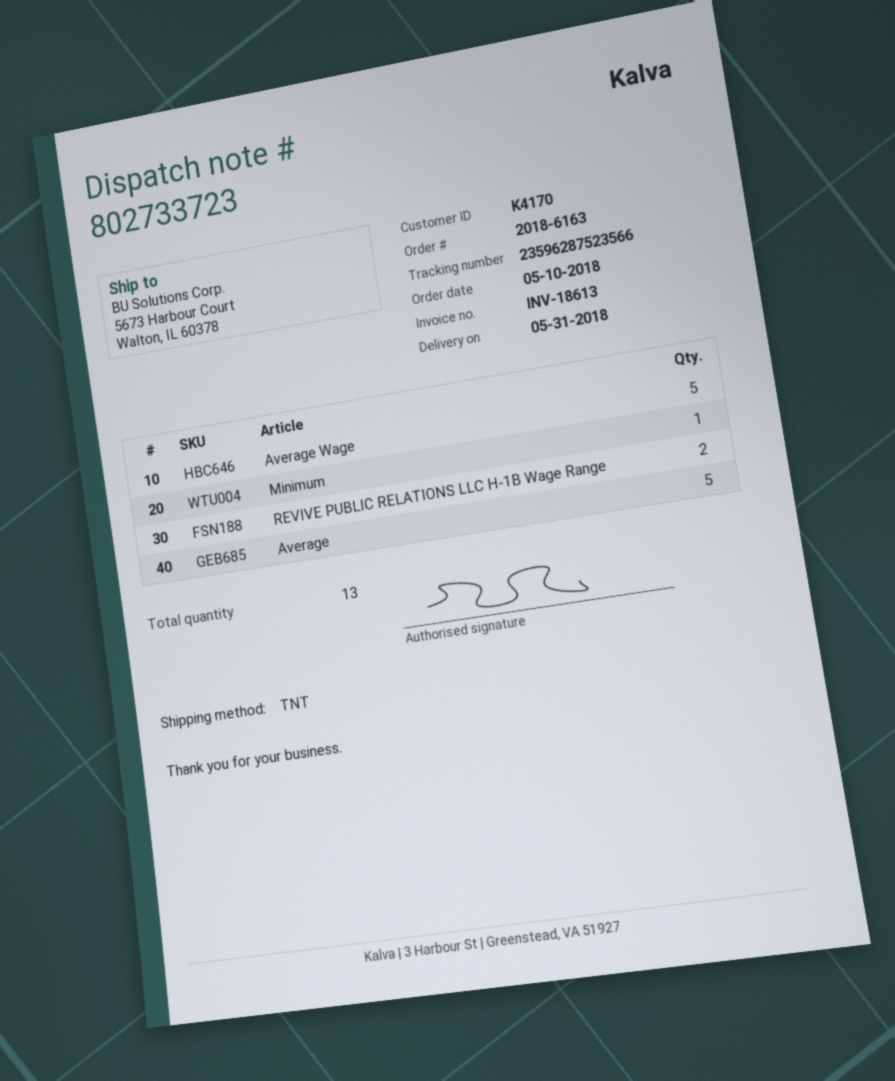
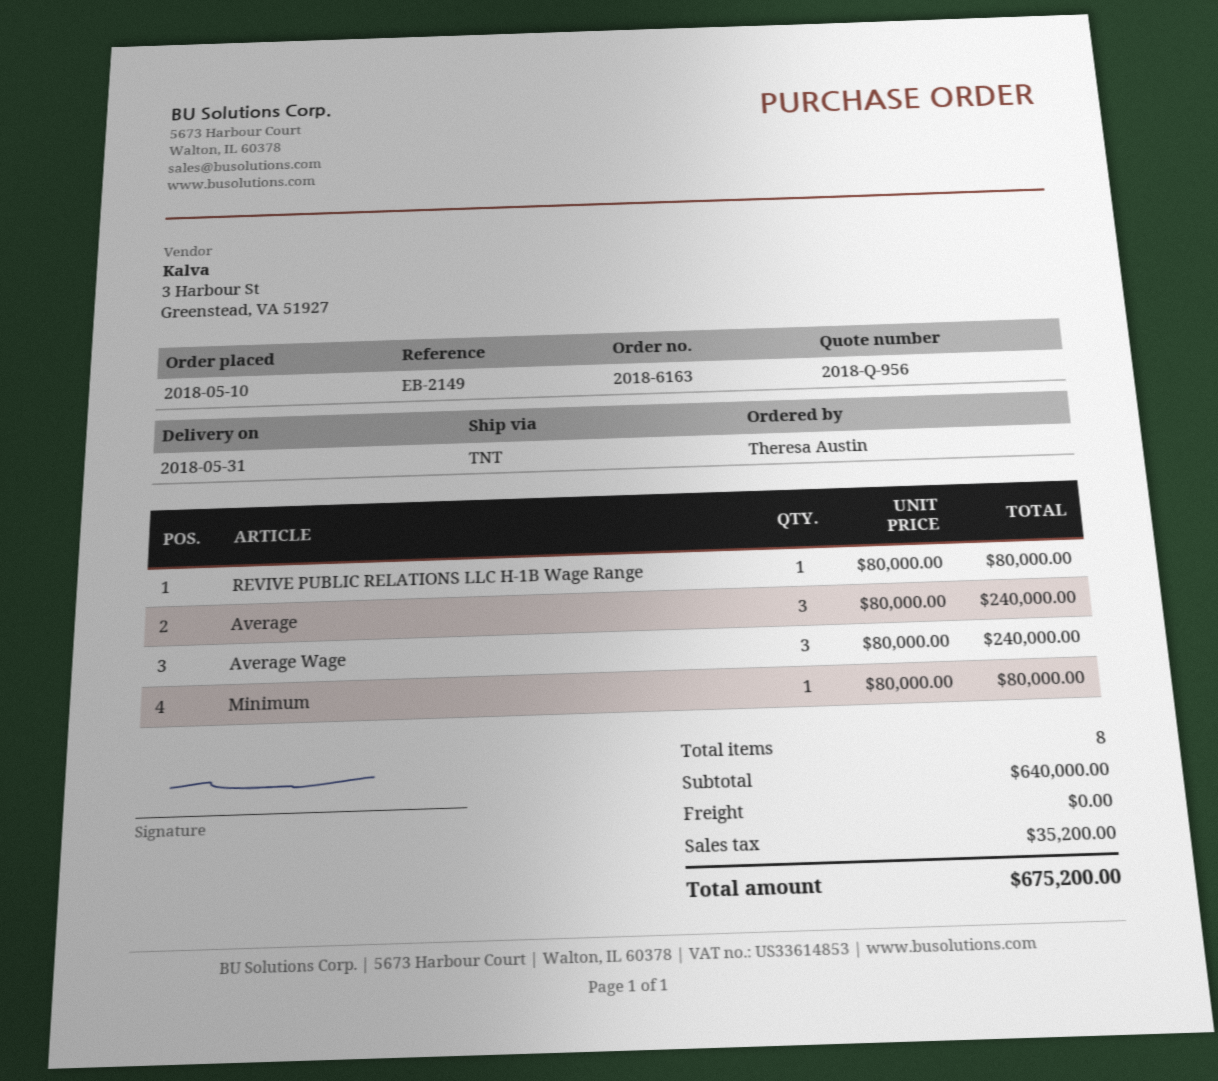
Average Wage: 5 -> 3
REVIVE PUBLIC RELATIONS LLC H-1B Wage Range: 2 -> 1
Average: 5 -> 3
total quantity: 13 -> 8

